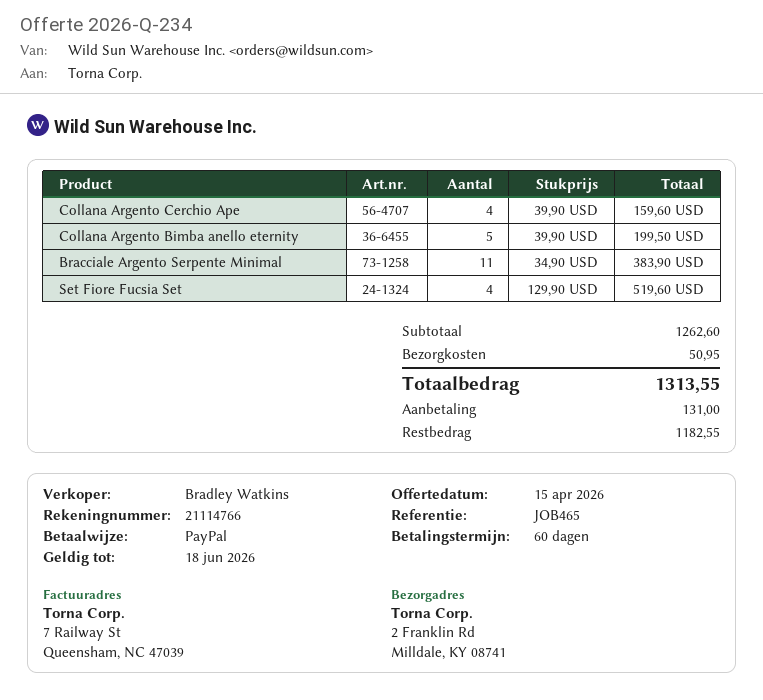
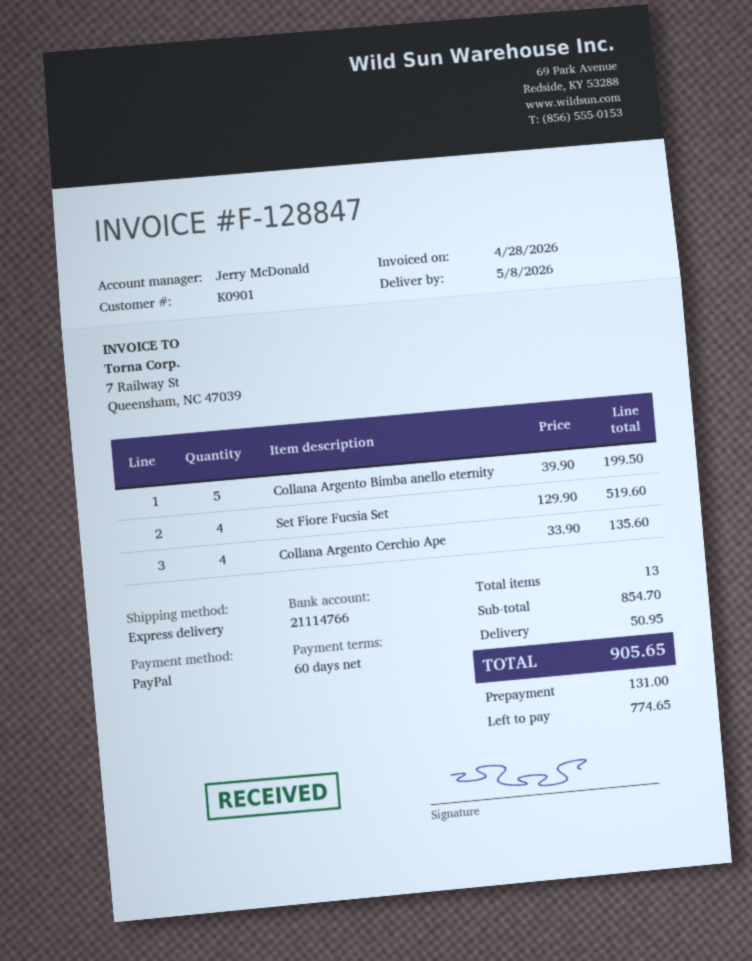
sales rep: Bradley Watkins -> Jerry McDonald
Collana Argento Cerchio Ape: 4 x 39.90 = 159.60 -> 4 x 33.90 = 135.60
Bracciale Argento Serpente Minimal: 11 x 34.90 = 383.90 -> none
subtotal: 1262.60 -> 854.70
total: 1313.55 -> 905.65
balance: 1182.55 -> 774.65

